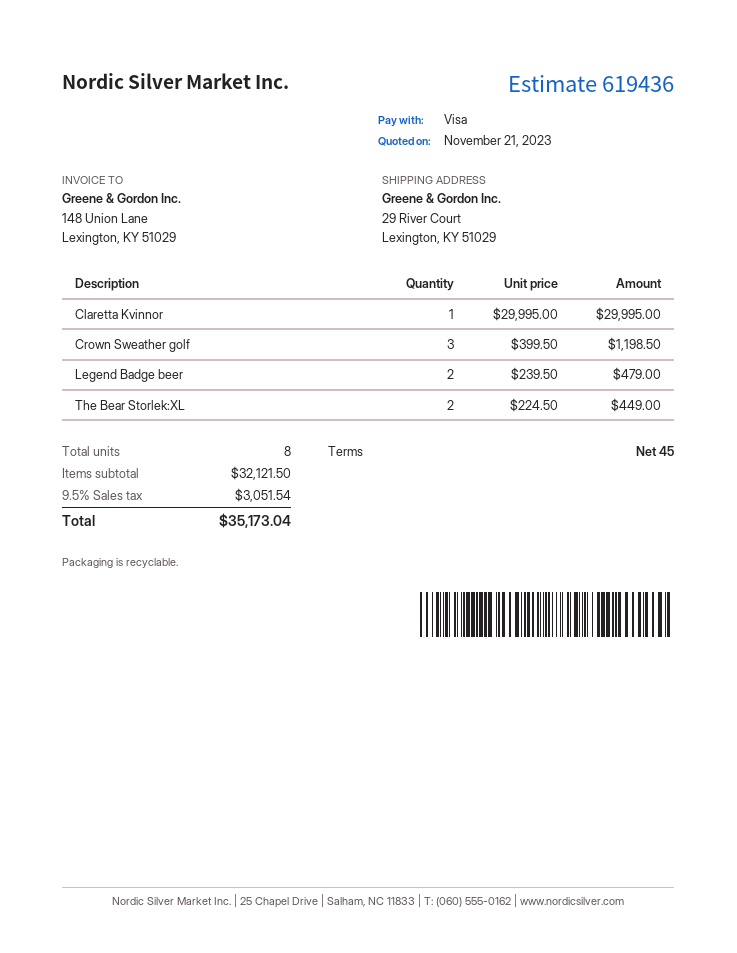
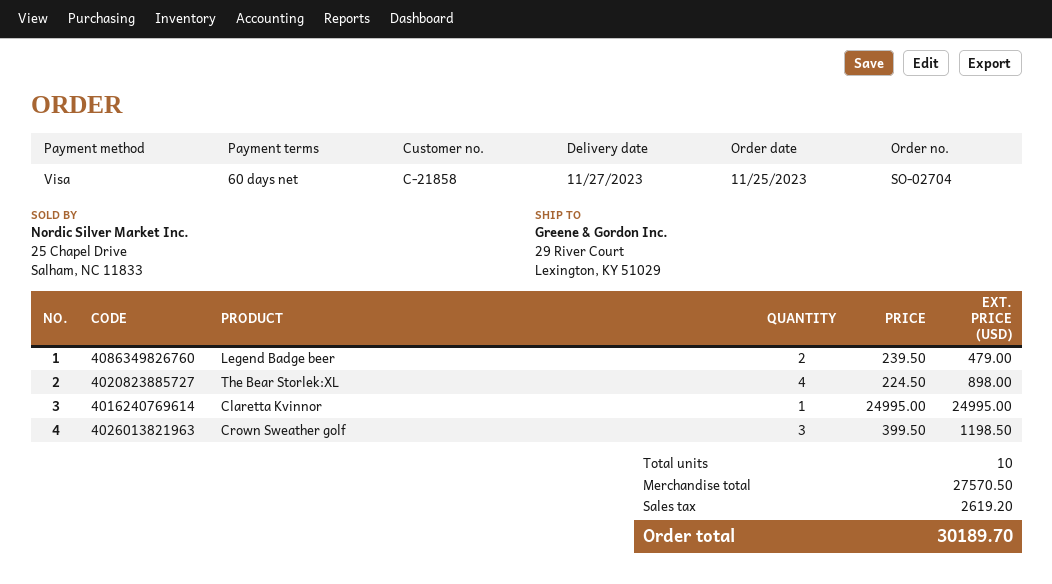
payment terms: 45 days -> 60 days
Claretta Kvinnor: 1 x 29995.00 = 29995.00 -> 1 x 24995.00 = 24995.00
The Bear Storlek:XL: 2 x 224.50 = 449.00 -> 4 x 224.50 = 898.00
total quantity: 8 -> 10
subtotal: 32121.50 -> 27570.50
tax: 3051.54 -> 2619.20
total: 35173.04 -> 30189.70

